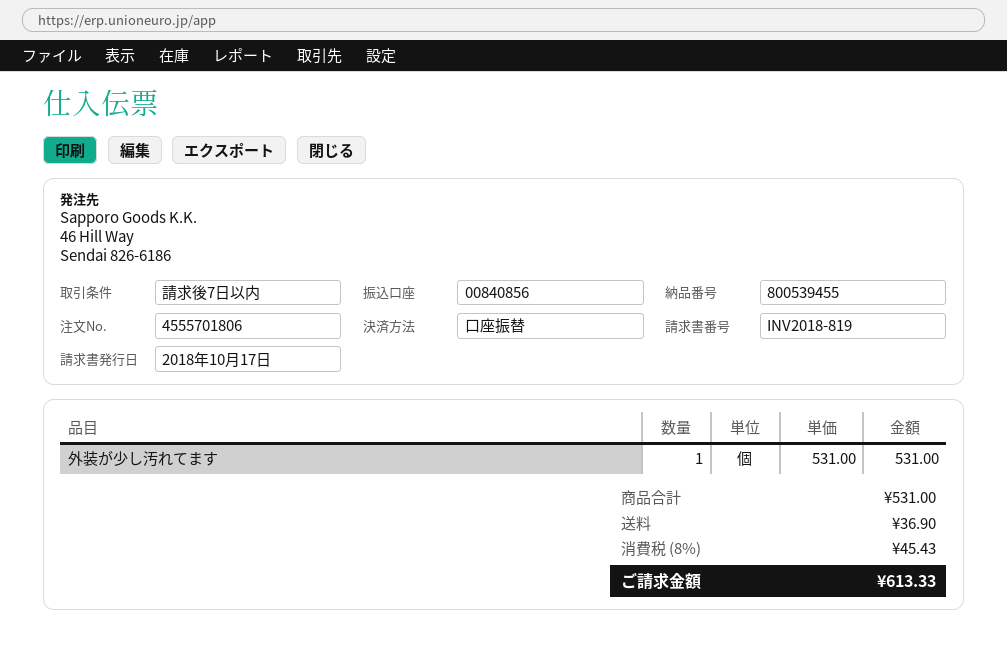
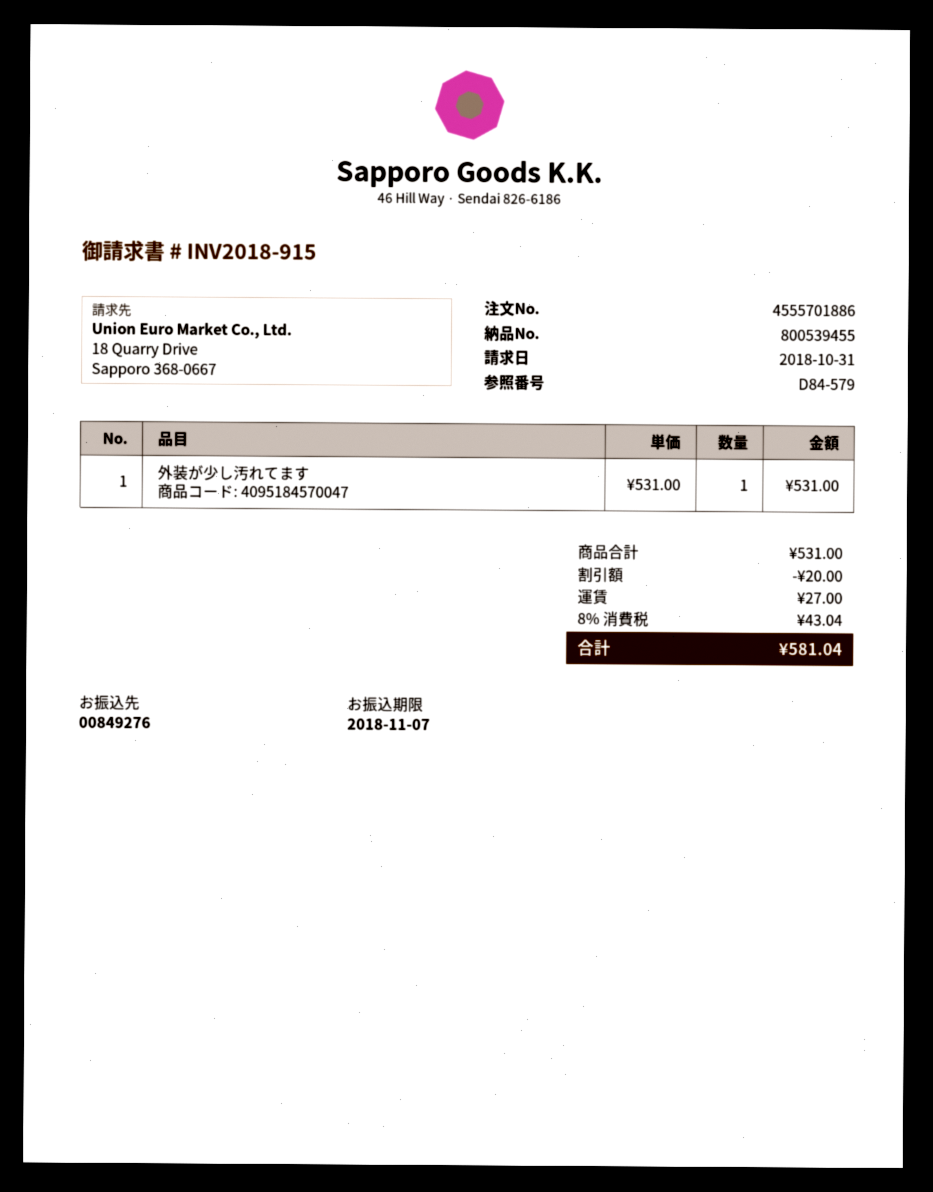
order number: 4555701806 -> 4555701886
invoice number: INV2018-819 -> INV2018-915
invoice date: 2018-10-17 -> 2018-10-31
bank account: 00840856 -> 00849276
discount: none -> 20.00
shipping: 36.90 -> 27.00
tax: 8% = 45.43 -> 8% = 43.04
total: 613.33 -> 581.04

